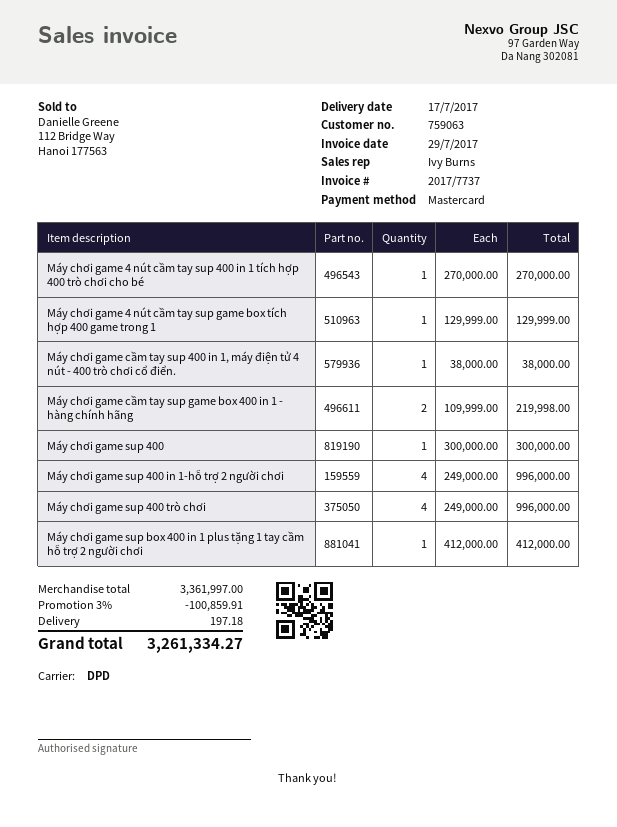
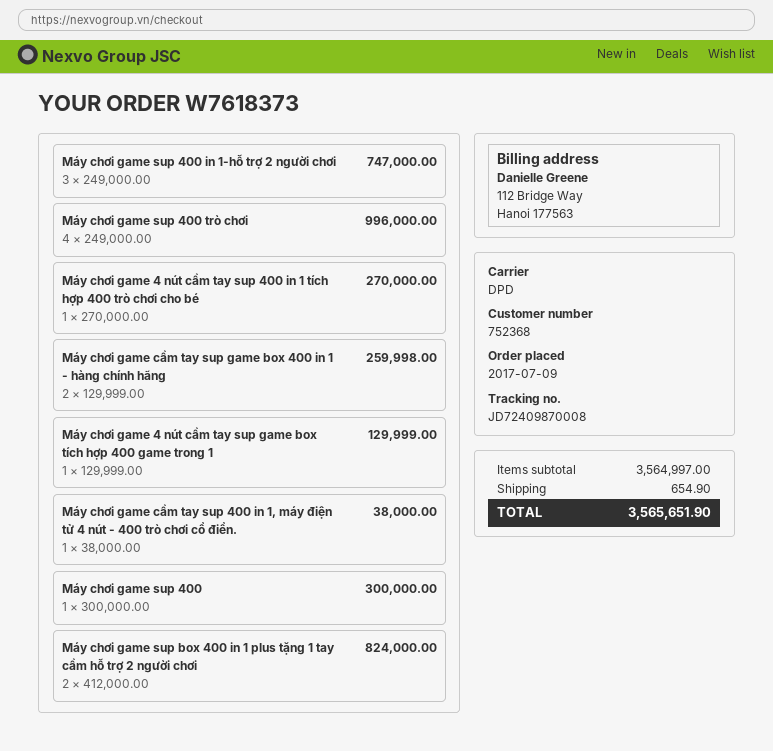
customer number: 759063 -> 752368
Máy chơi game cầm tay sup game box 400 in 1 - hàng chính hãng: 2 x 109999.00 = 219998.00 -> 2 x 129999.00 = 259998.00
Máy chơi game sup 400 in 1-hỗ trợ 2 người chơi: 4 x 249000.00 = 996000.00 -> 3 x 249000.00 = 747000.00
Máy chơi game sup box 400 in 1 plus tặng 1 tay cầm hỗ trợ 2 người chơi: 1 x 412000.00 = 412000.00 -> 2 x 412000.00 = 824000.00
subtotal: 3361997.00 -> 3564997.00
discount: 3% = 100859.91 -> none
shipping: 197.18 -> 654.90
total: 3261334.27 -> 3565651.90

